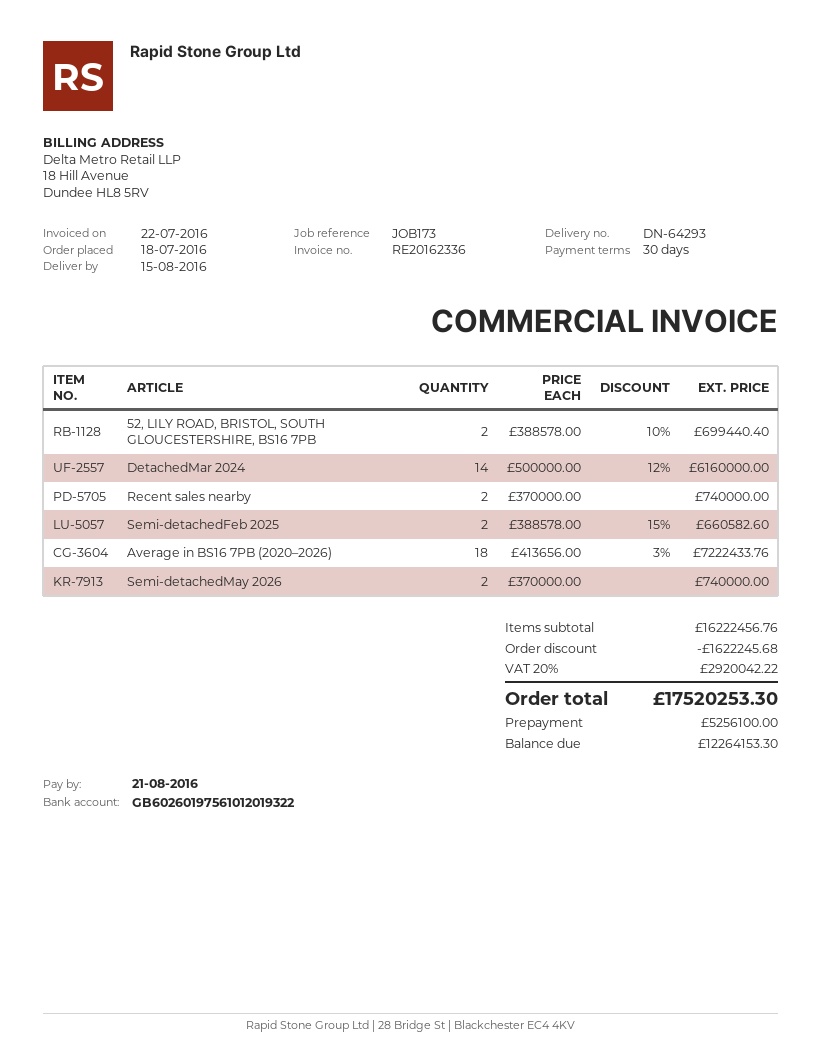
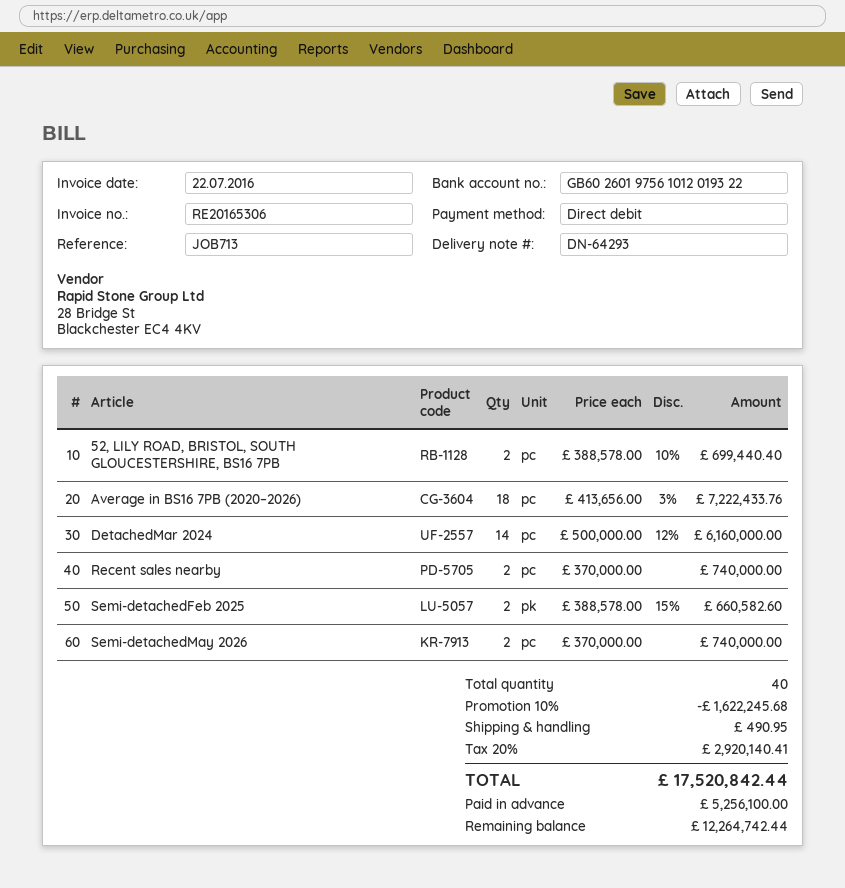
invoice number: RE20162336 -> RE20165306
reference: JOB173 -> JOB713
shipping: none -> 490.95
tax: 20% = 2920042.22 -> 20% = 2920140.41
total: 17520253.30 -> 17520842.44
balance: 12264153.30 -> 12264742.44

